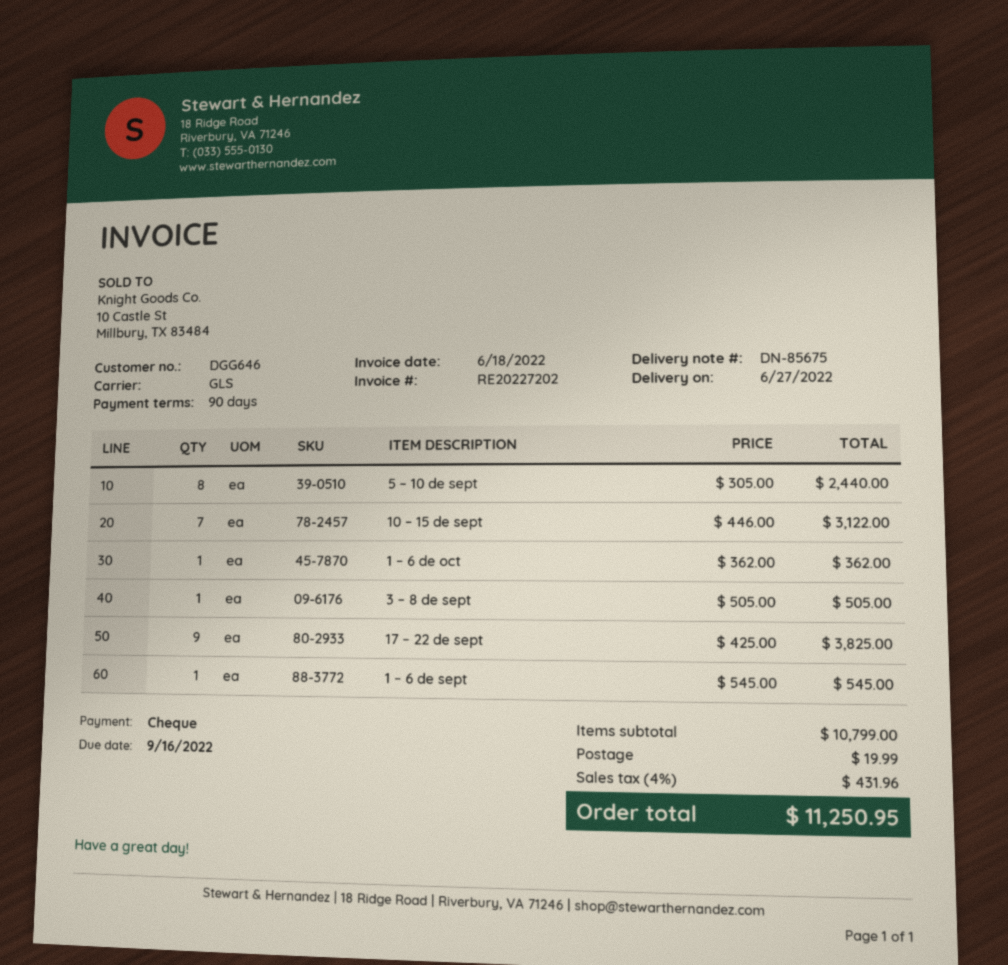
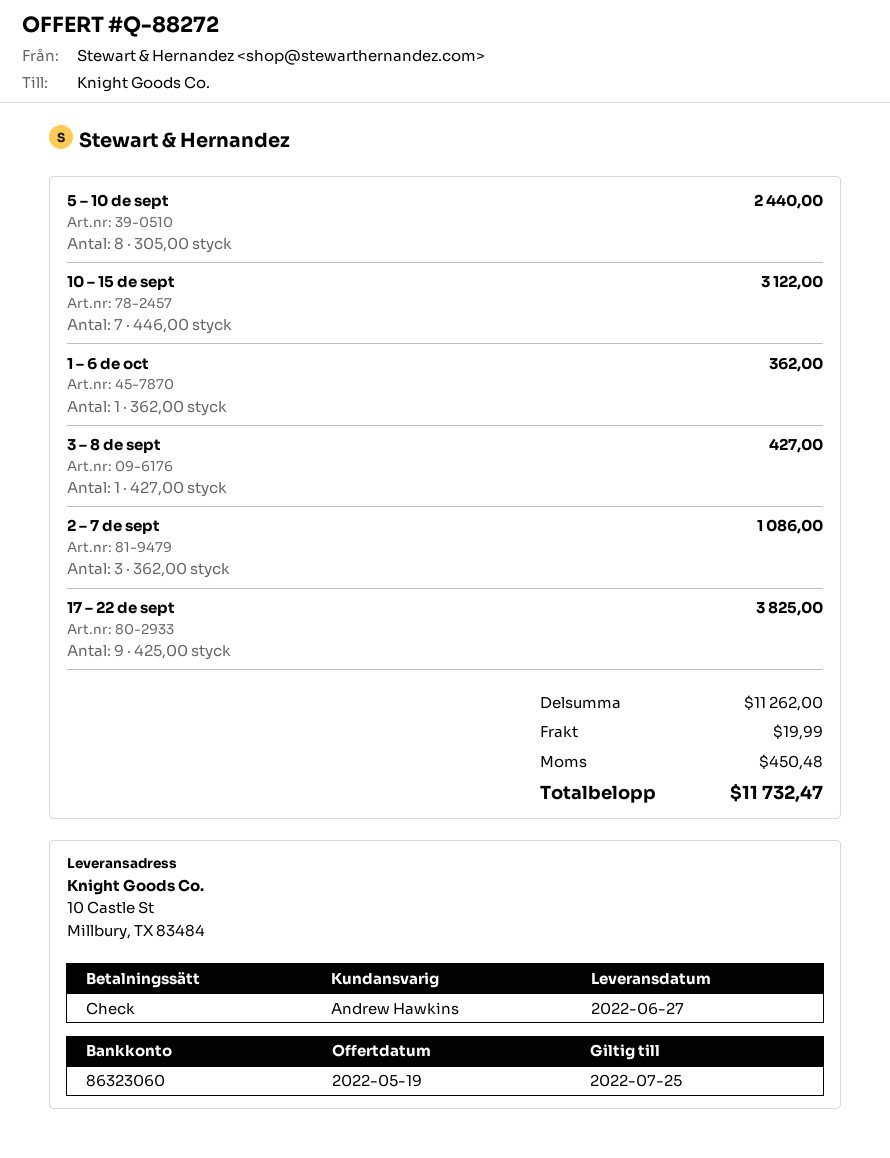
3 – 8 de sept: 1 x 505.00 = 505.00 -> 1 x 427.00 = 427.00
1 – 6 de sept: 1 x 545.00 = 545.00 -> none
2 – 7 de sept: none -> 3 x 362.00 = 1086.00
subtotal: 10799.00 -> 11262.00
tax: 431.96 -> 450.48
total: 11250.95 -> 11732.47

